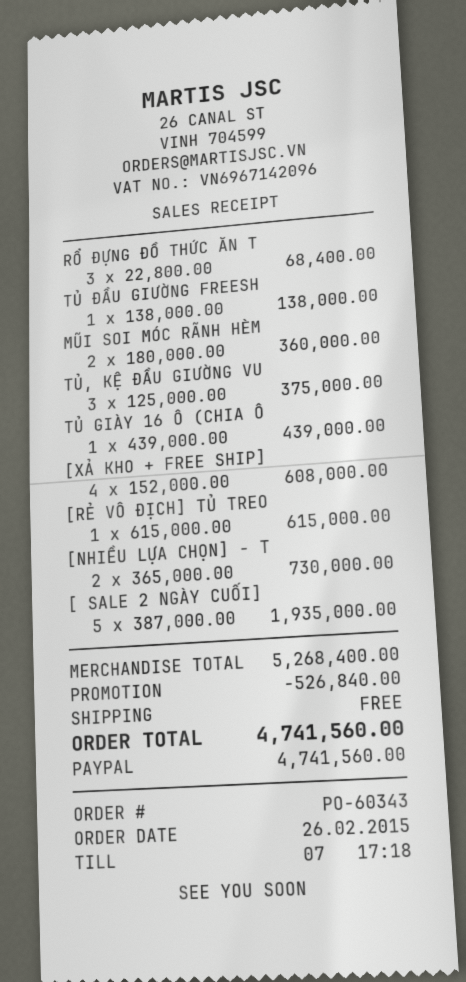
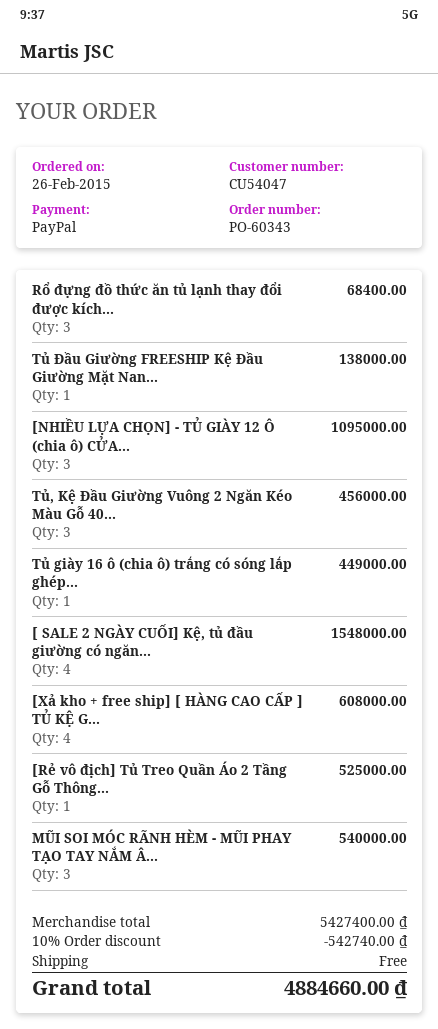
MŨI SOI MÓC RÃNH HÈM: 2 for 360000.00 -> 3 for 540000.00
TỦ, KỆ ĐẦU GIƯỜNG VU: 3 for 375000.00 -> 3 for 456000.00
TỦ GIÀY 16 Ô (CHIA Ô: 1 for 439000.00 -> 1 for 449000.00
[RẺ VÔ ĐỊCH] TỦ TREO: 1 for 615000.00 -> 1 for 525000.00
[NHIỀU LỰA CHỌN] - T: 2 for 730000.00 -> 3 for 1095000.00
[ SALE 2 NGÀY CUỐI]: 5 for 1935000.00 -> 4 for 1548000.00
subtotal: 5268400.00 -> 5427400.00
discount: 526840.00 -> 542740.00
total: 4741560.00 -> 4884660.00

